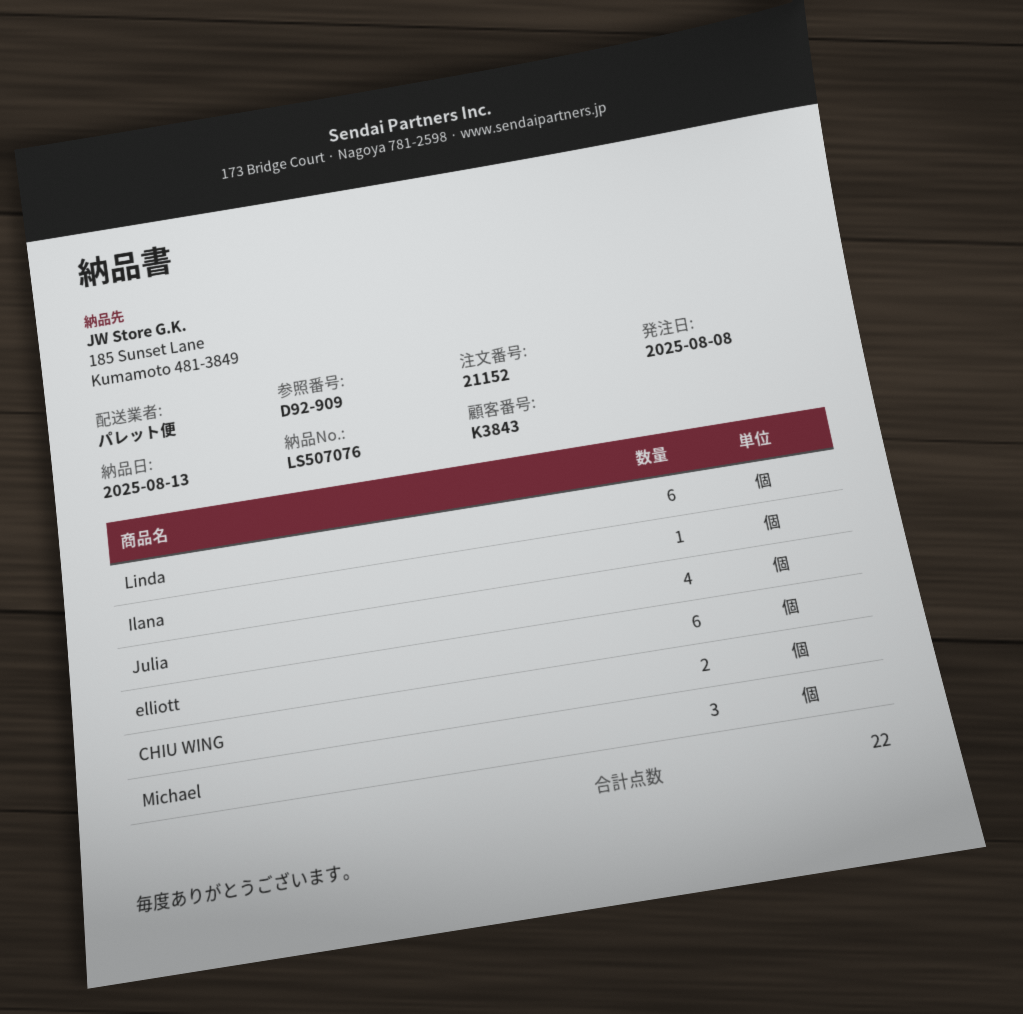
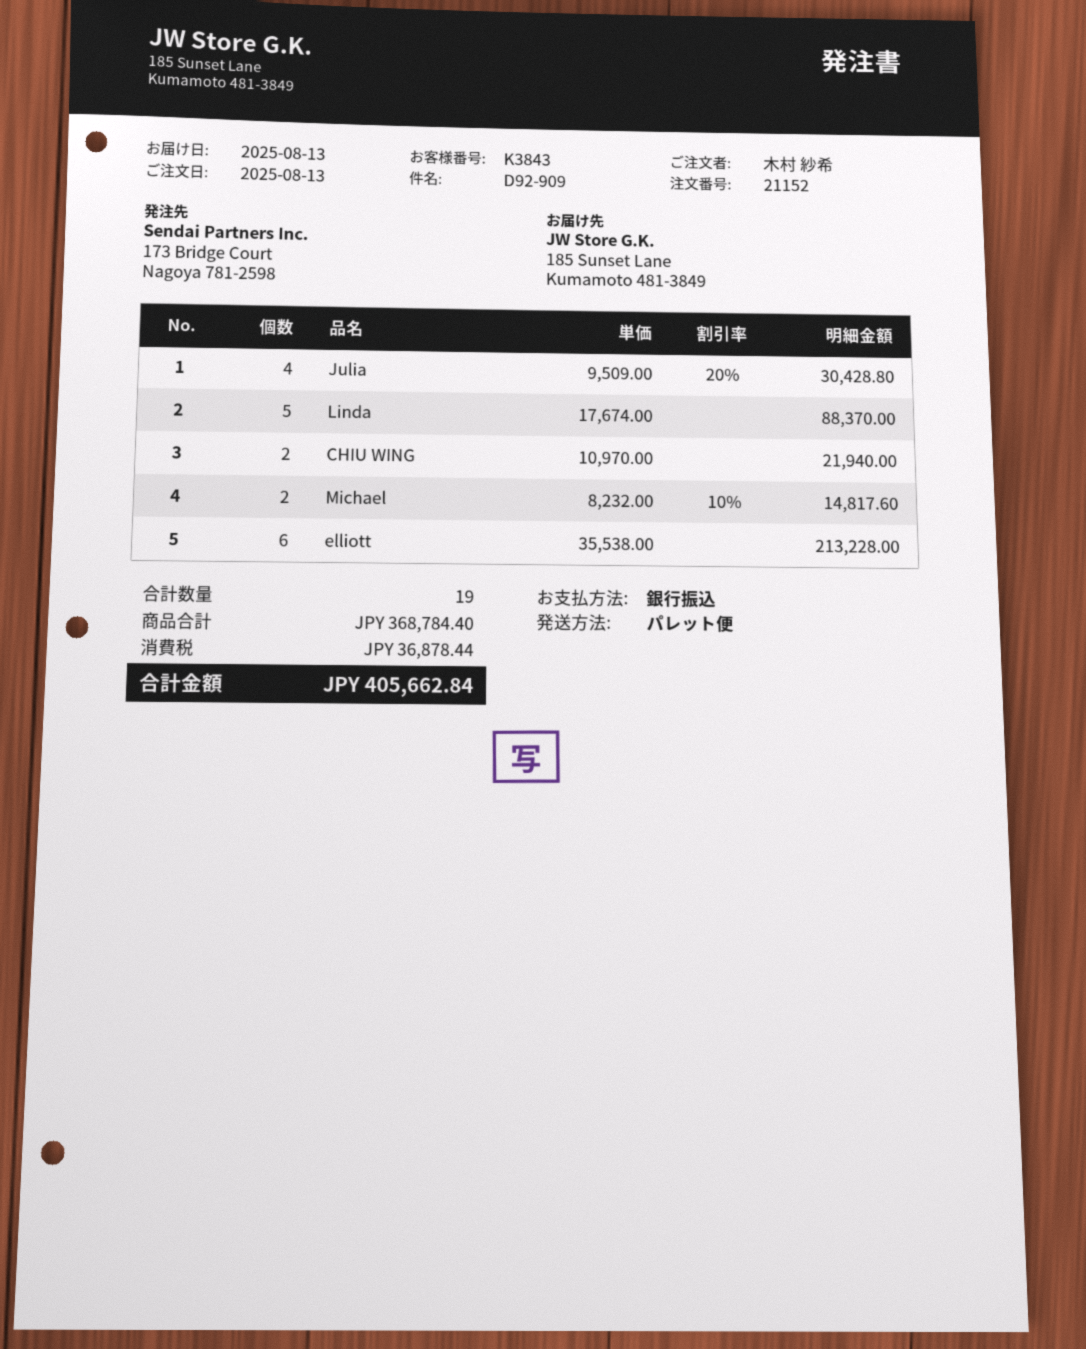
order date: 2025-08-08 -> 2025-08-13
Linda: 6 -> 5
Ilana: 1 -> none
Michael: 3 -> 2
total quantity: 22 -> 19

